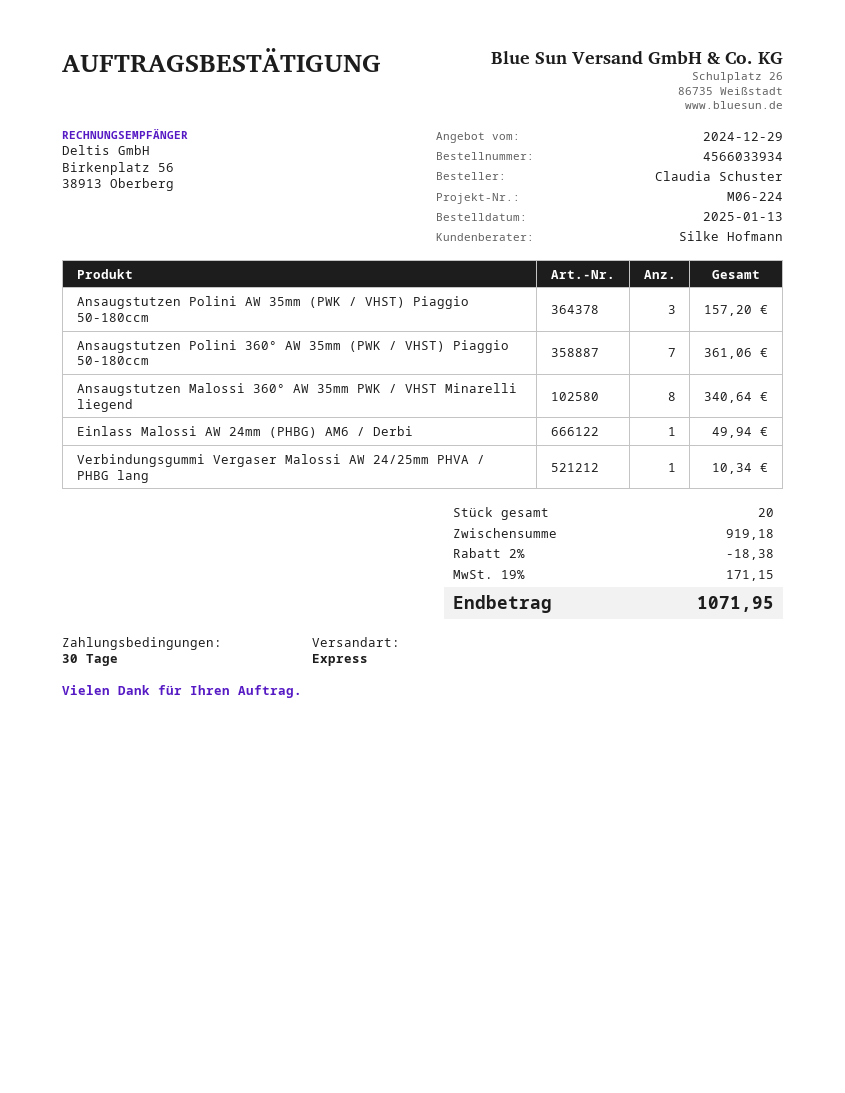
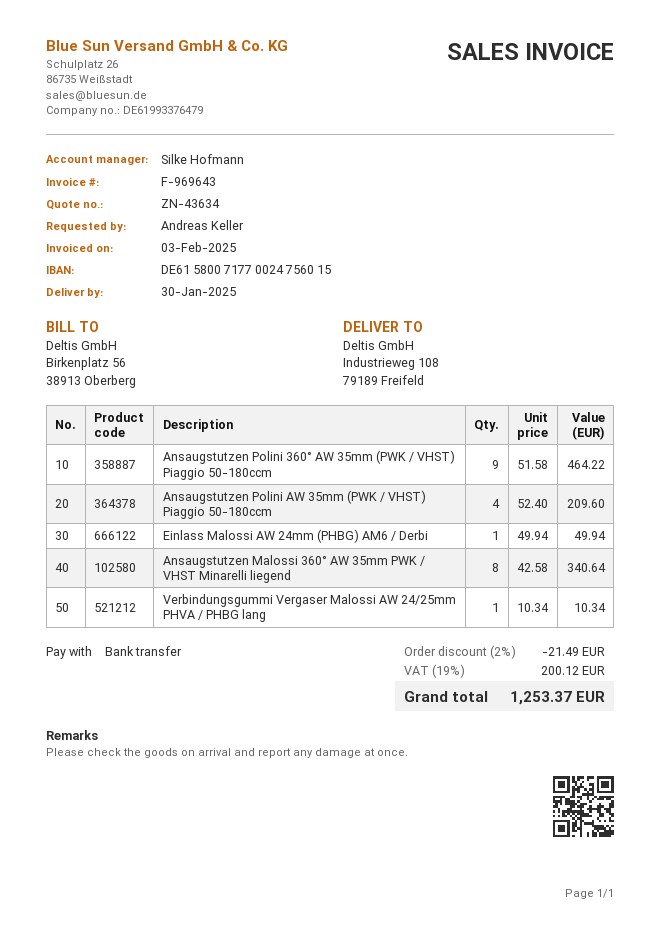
ordered by: Claudia Schuster -> Andreas Keller
Ansaugstutzen Polini AW 35mm (PWK / VHST) Piaggio 50-180ccm: 3 for 157.20 -> 4 for 209.60
Ansaugstutzen Polini 360° AW 35mm (PWK / VHST) Piaggio 50-180ccm: 7 for 361.06 -> 9 for 464.22
discount: 2% = 18.38 -> 2% = 21.49
tax: 19% = 171.15 -> 19% = 200.12
total: 1071.95 -> 1253.37

